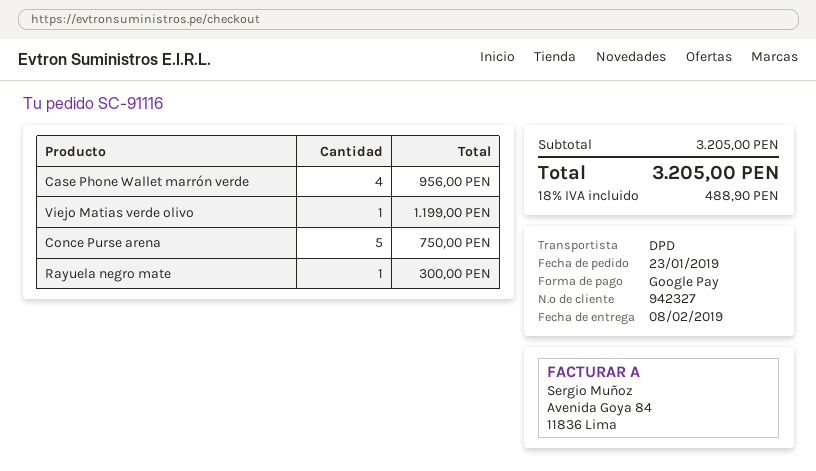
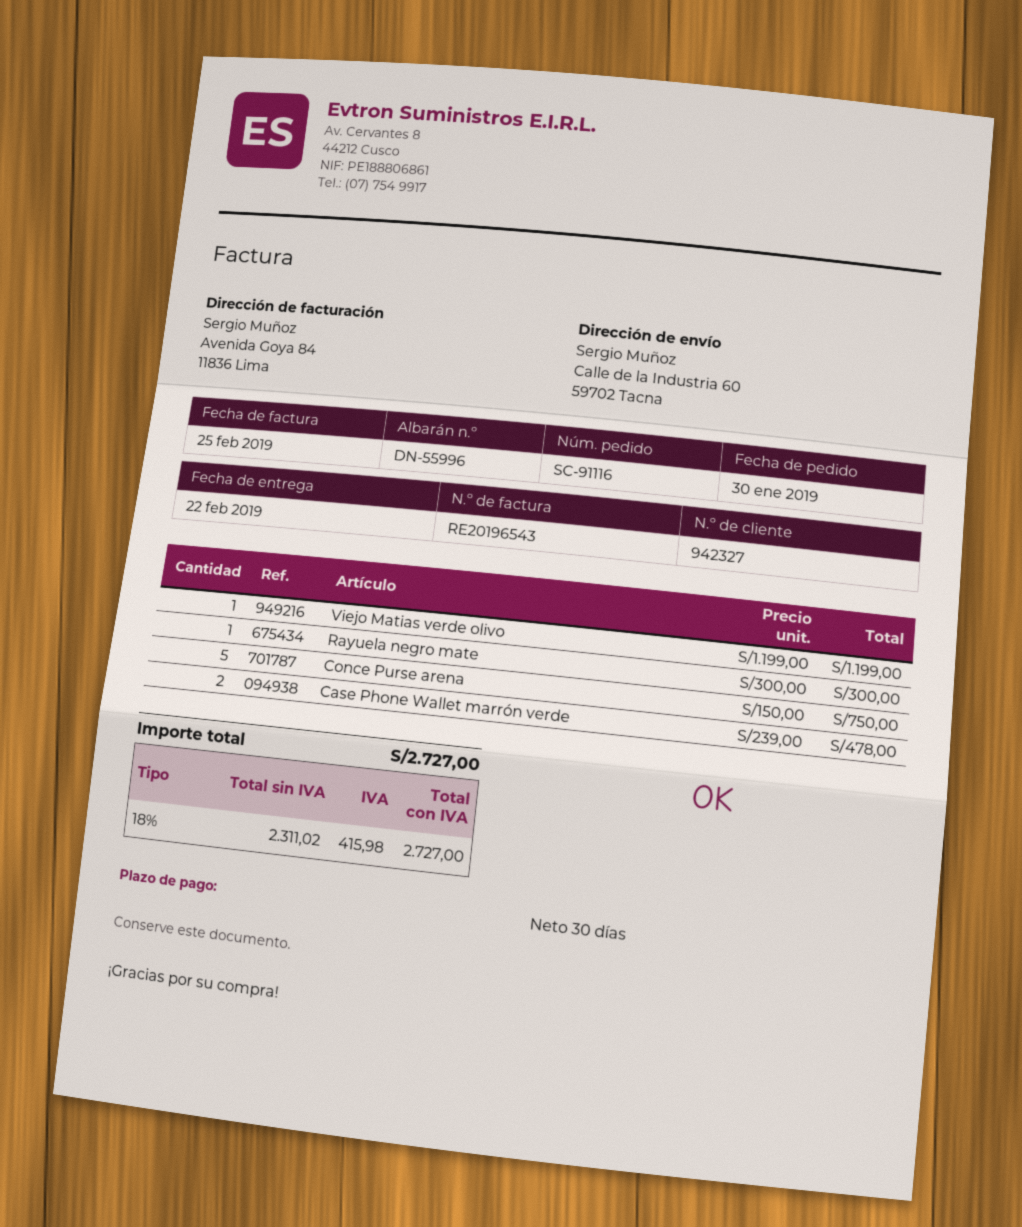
order date: 2019-01-23 -> 2019-01-30
delivery date: 2019-02-08 -> 2019-02-22
Case Phone Wallet marrón verde: 4 for 956.00 -> 2 for 478.00
tax: 18% = 488.90 -> 18% = 415.98
total: 3205.00 -> 2727.00

